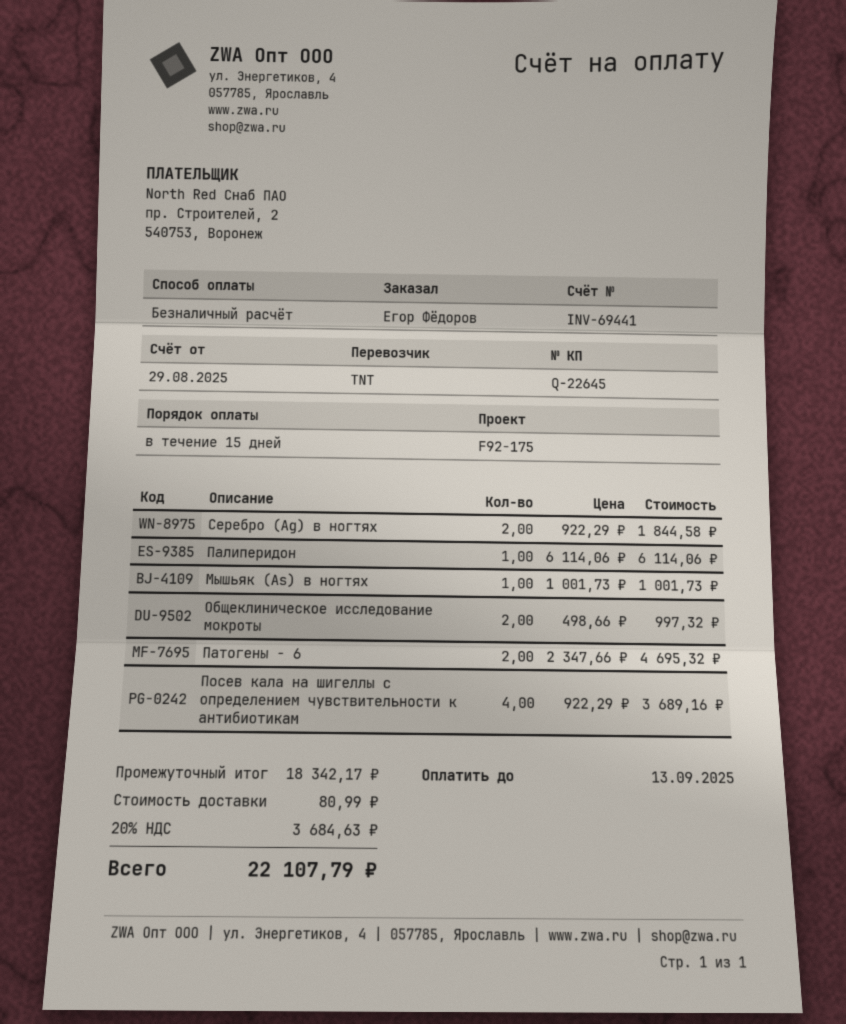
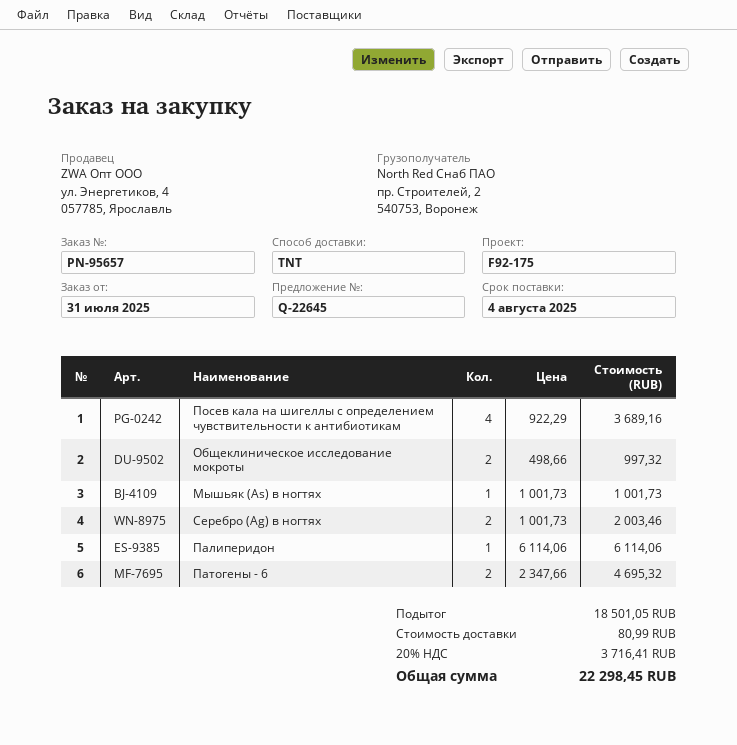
Серебро (Ag) в ногтях: 2 x 922.29 = 1844.58 -> 2 x 1001.73 = 2003.46
subtotal: 18342.17 -> 18501.05
tax: 20% = 3684.63 -> 20% = 3716.41
total: 22107.79 -> 22298.45

